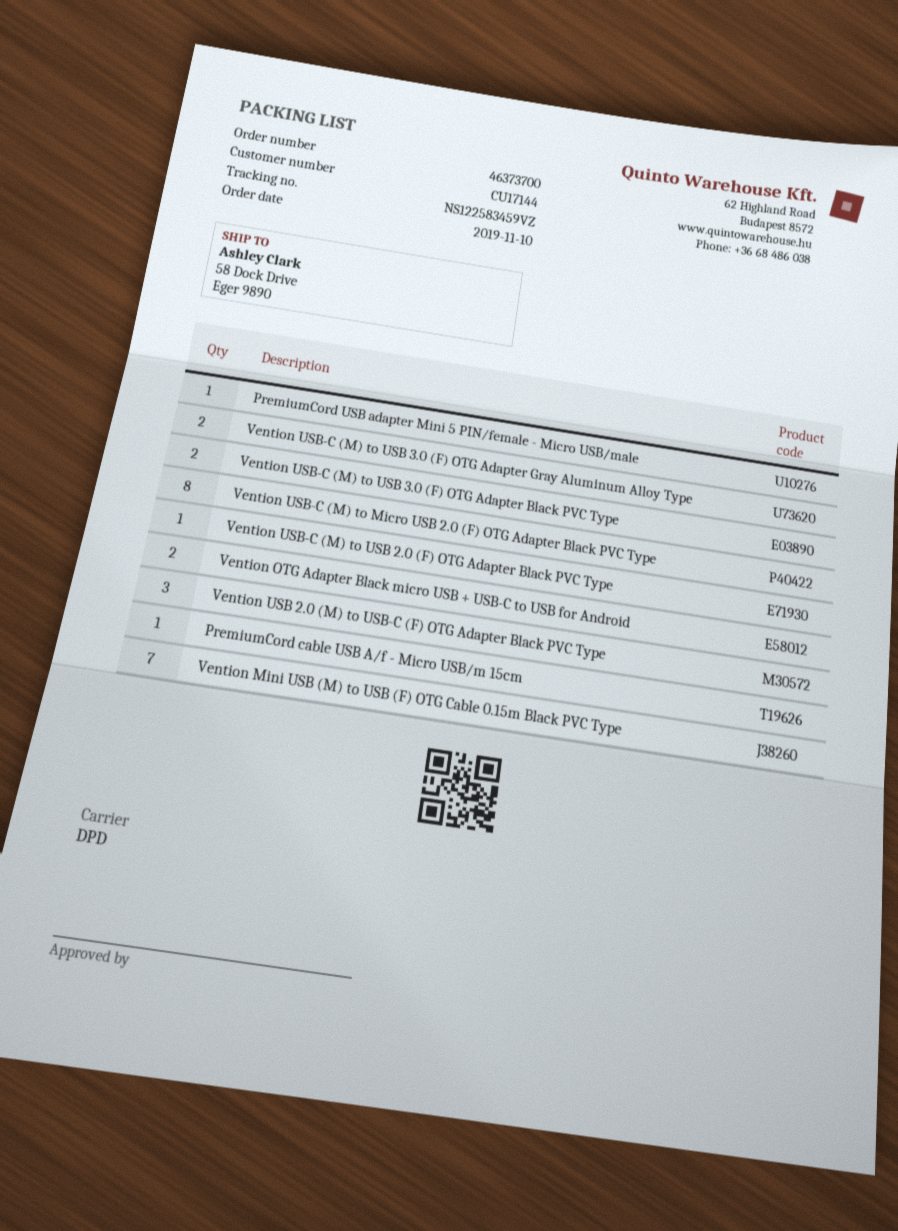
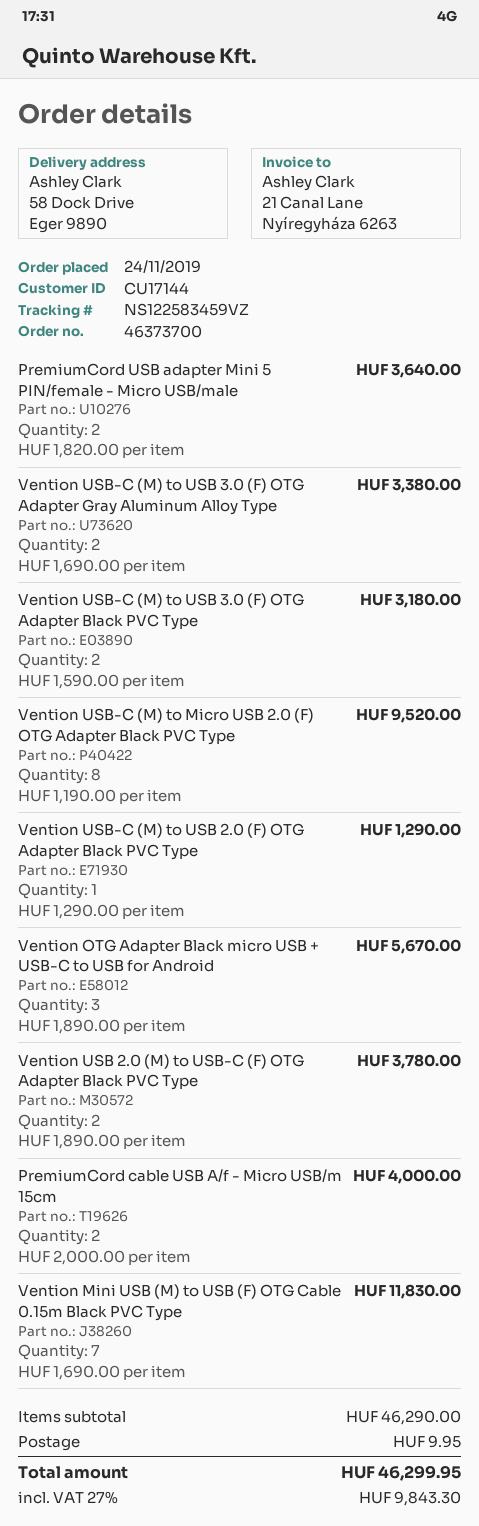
order date: 2019-11-10 -> 2019-11-24
PremiumCord USB adapter Mini 5 PIN/female - Micro USB/male: 1 -> 2
Vention OTG Adapter Black micro USB + USB-C to USB for Android: 2 -> 3
Vention USB 2.0 (M) to USB-C (F) OTG Adapter Black PVC Type: 3 -> 2
PremiumCord cable USB A/f - Micro USB/m 15cm: 1 -> 2

